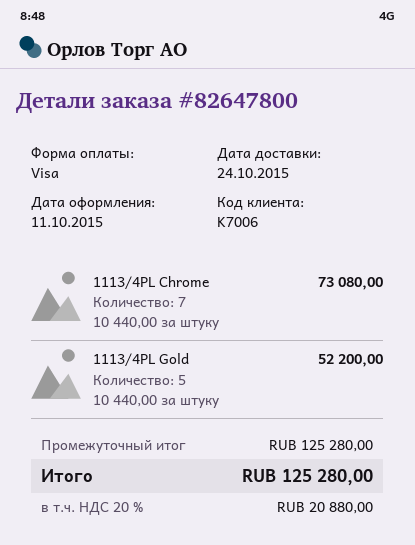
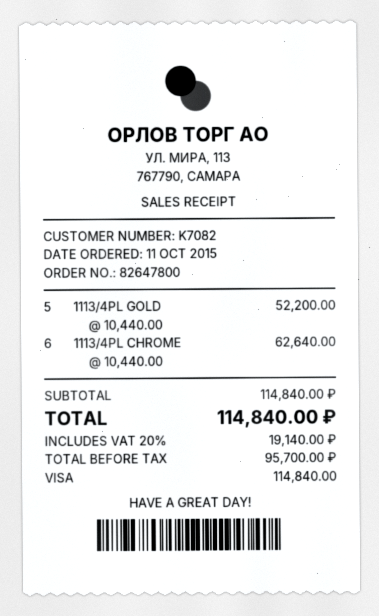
customer number: K7006 -> K7082
1113/4PL Chrome: 7 x 10440.00 = 73080.00 -> 6 x 10440.00 = 62640.00
subtotal: 125280.00 -> 114840.00
tax: 20% = 20880.00 -> 20% = 19140.00
total: 125280.00 -> 114840.00

